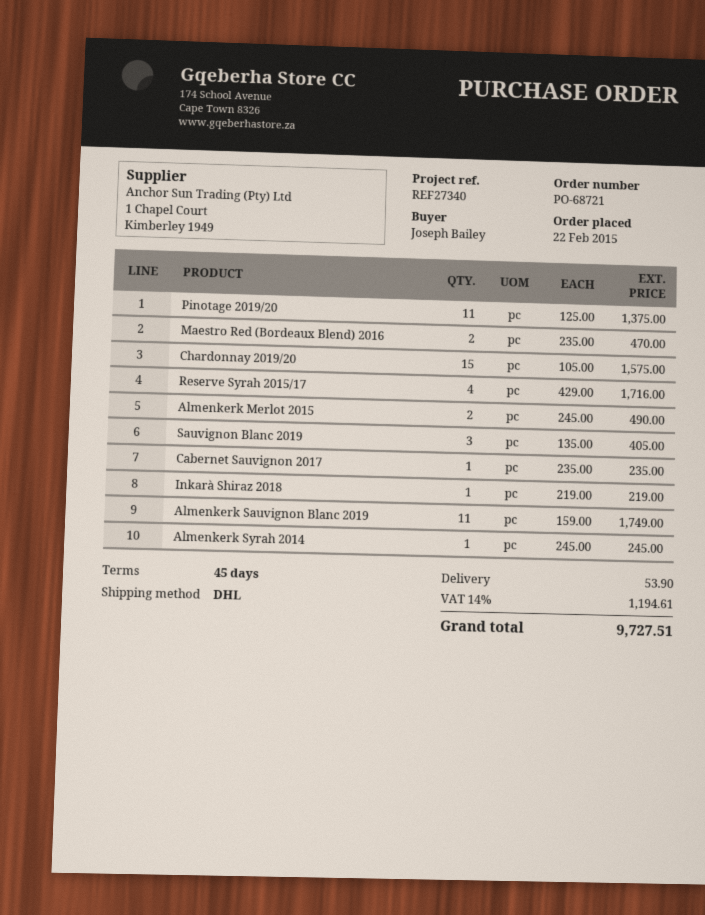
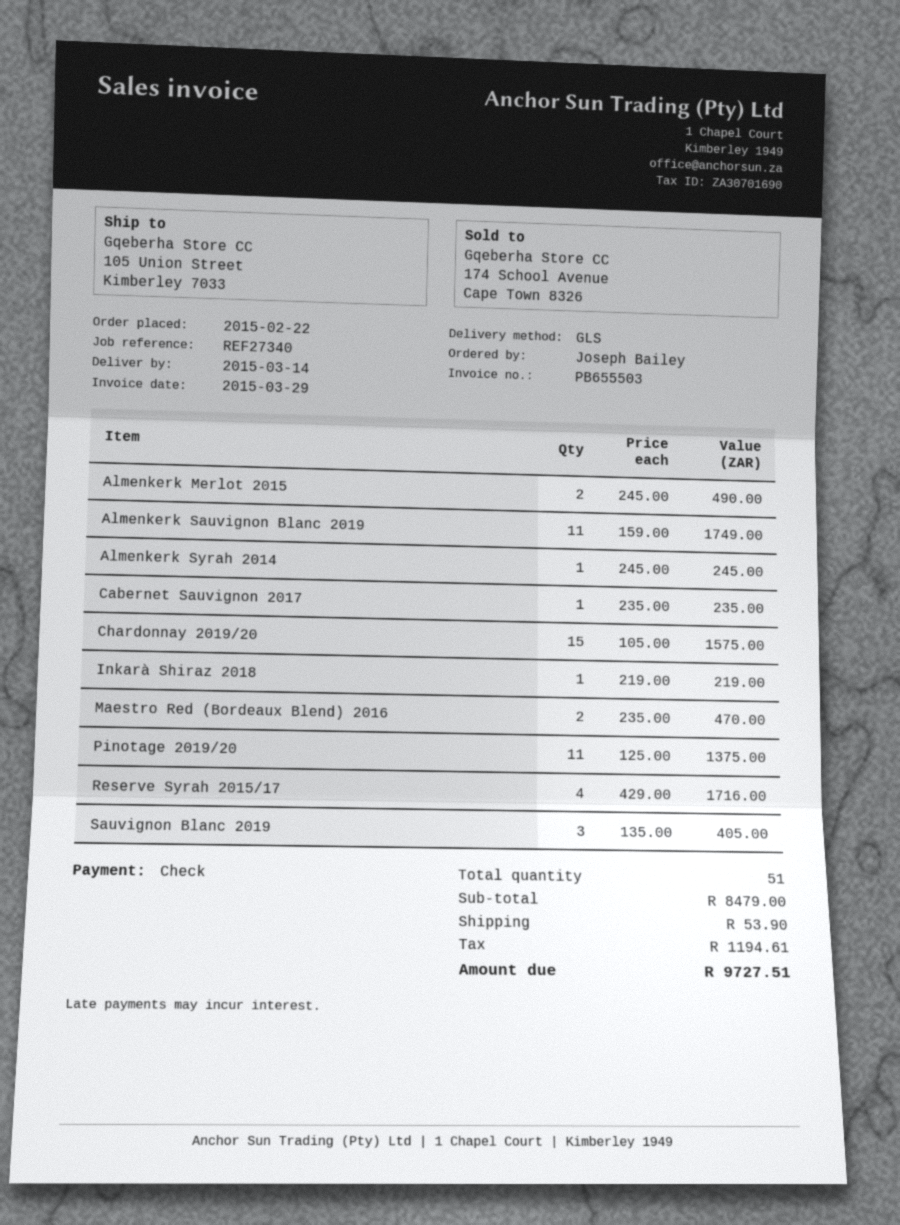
shipping method: DHL -> GLS

